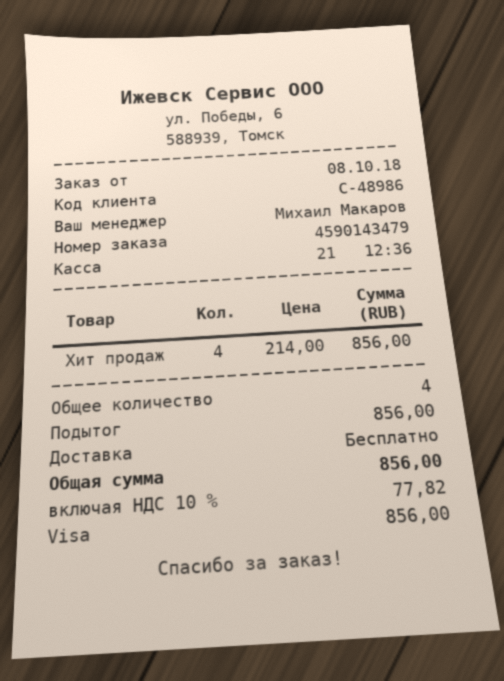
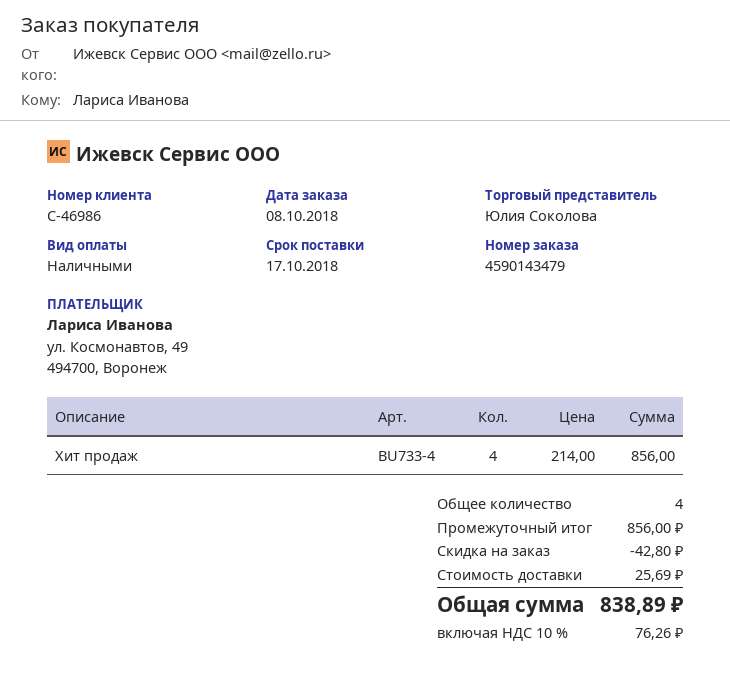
customer number: C-48986 -> C-46986
sales rep: Михаил Макаров -> Юлия Соколова
payment method: Visa -> cash
discount: none -> 42.80
shipping: 0.00 -> 25.69
tax: 10% = 77.82 -> 10% = 76.26
total: 856.00 -> 838.89

